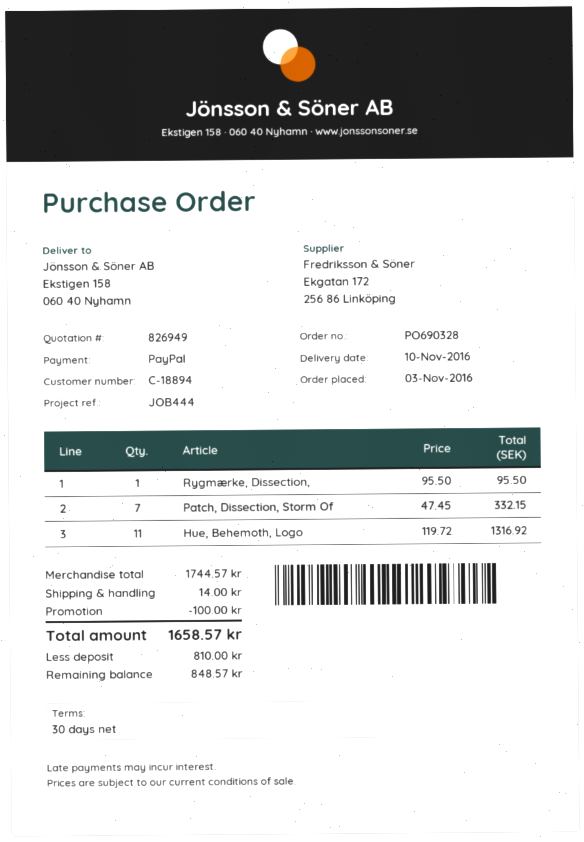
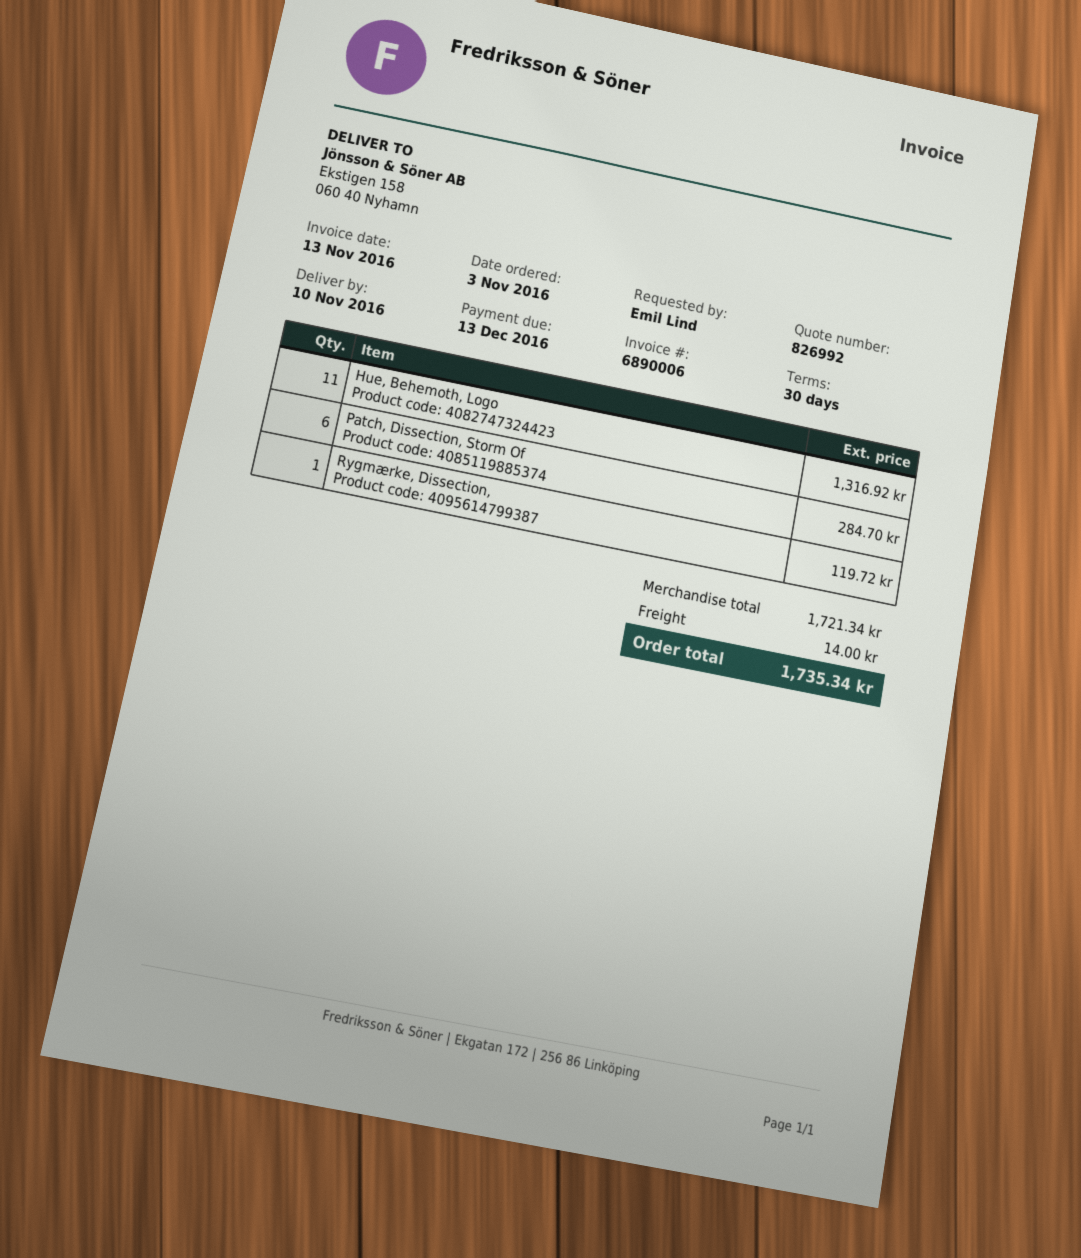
quote number: 826949 -> 826992
Rygmærke, Dissection,: 1 for 95.50 -> 1 for 119.72
Patch, Dissection, Storm Of: 7 for 332.15 -> 6 for 284.70
subtotal: 1744.57 -> 1721.34
discount: 100.00 -> none
total: 1658.57 -> 1735.34

